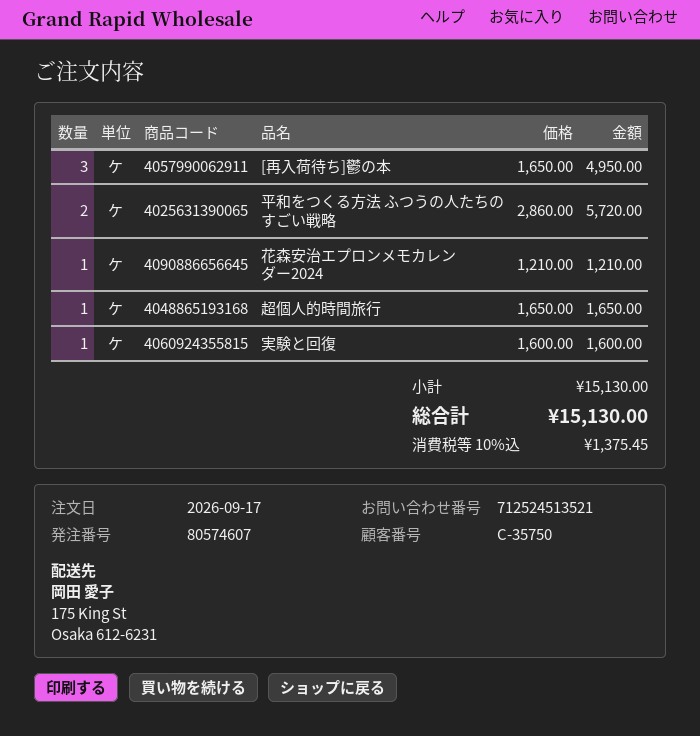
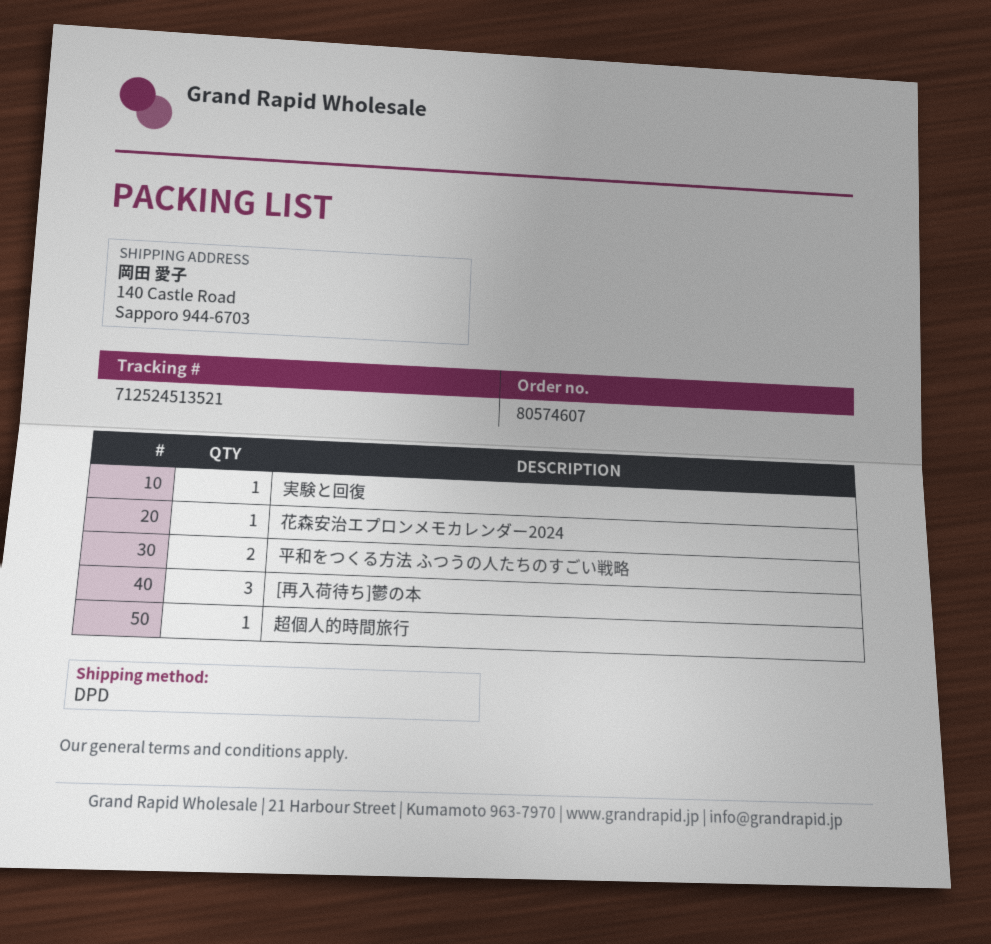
ship to: 175 King St, Osaka 612-6231 -> 140 Castle Road, Sapporo 944-6703

